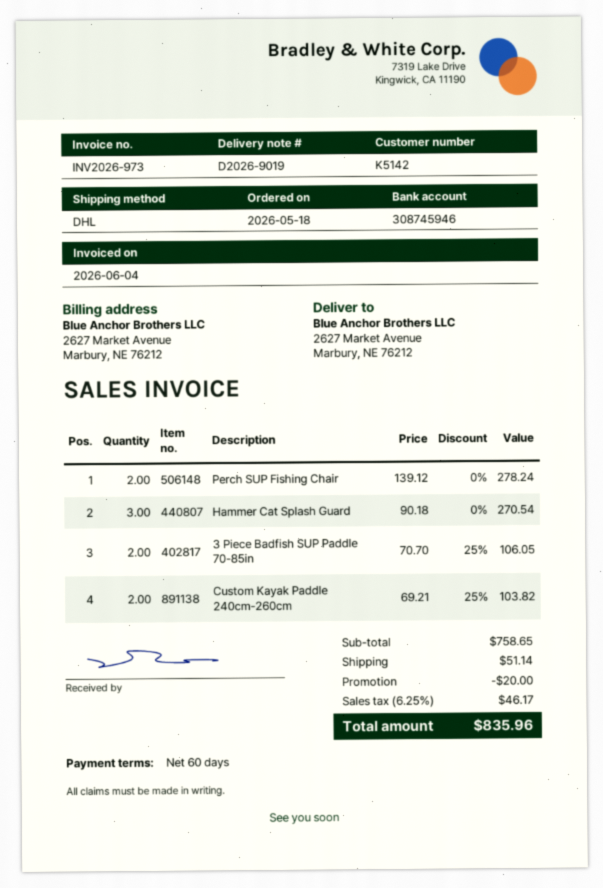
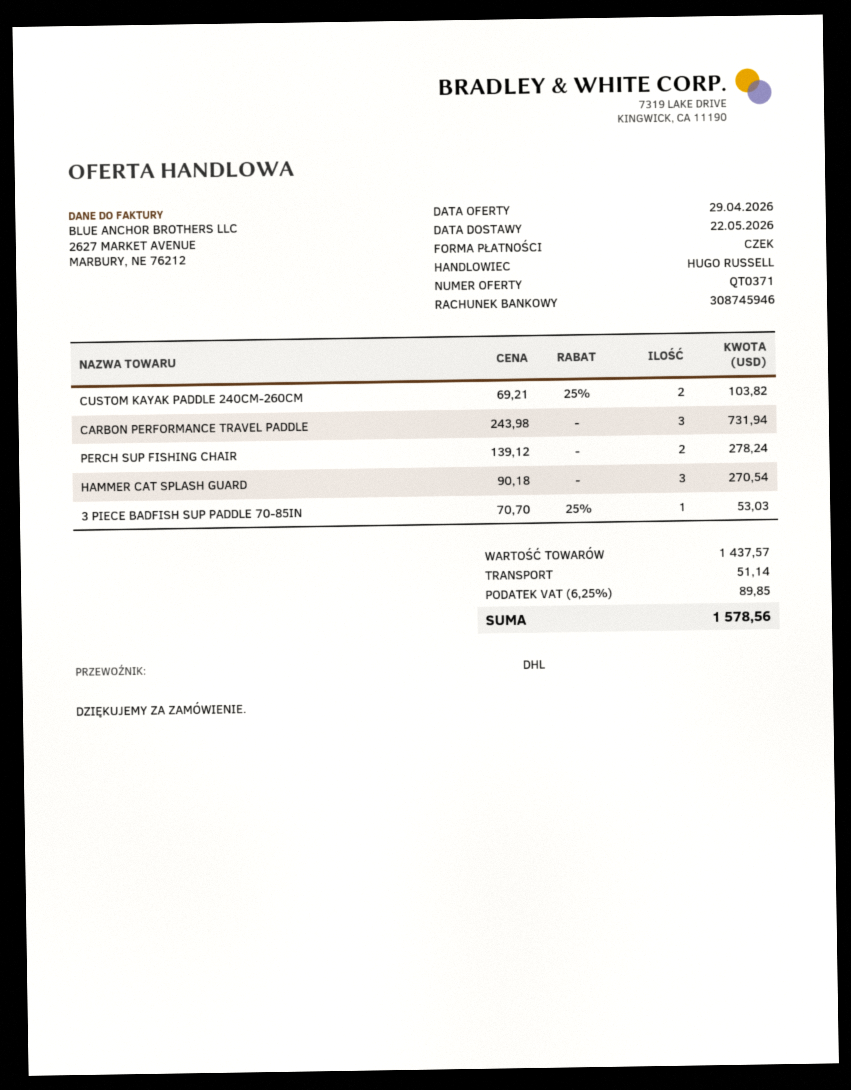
3 Piece Badfish SUP Paddle 70-85in: 2 x 70.70 - 25% = 106.05 -> 1 x 70.70 - 25% = 53.03
CARBON PERFORMANCE TRAVEL PADDLE: none -> 3 x 243.98 = 731.94
subtotal: 758.65 -> 1437.57
discount: 20.00 -> none
tax: 6.25% = 46.17 -> 6.25% = 89.85
total: 835.96 -> 1578.56

